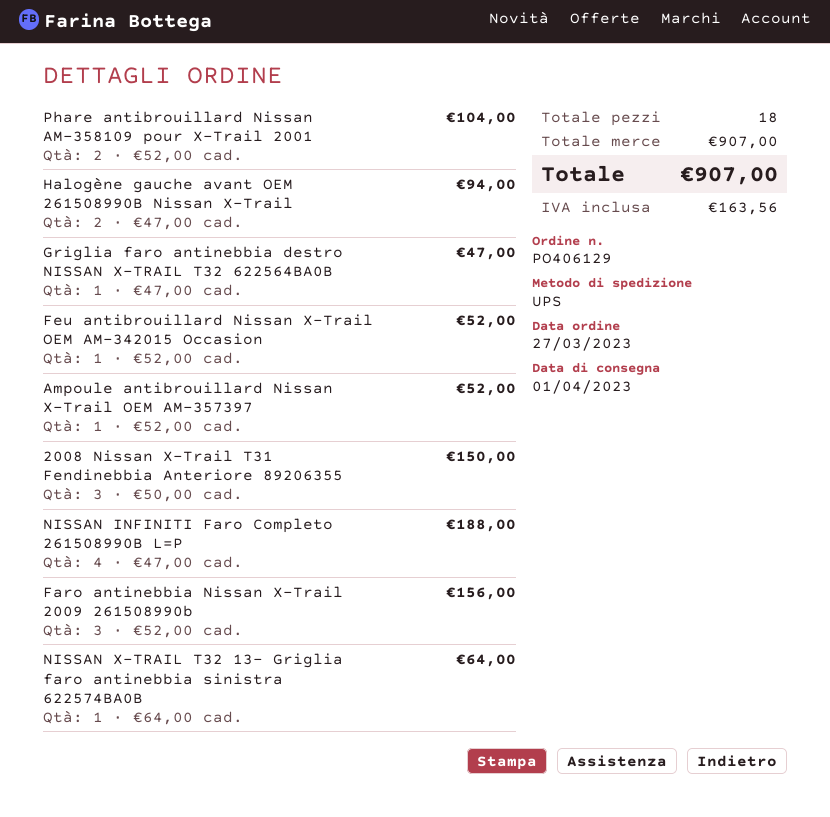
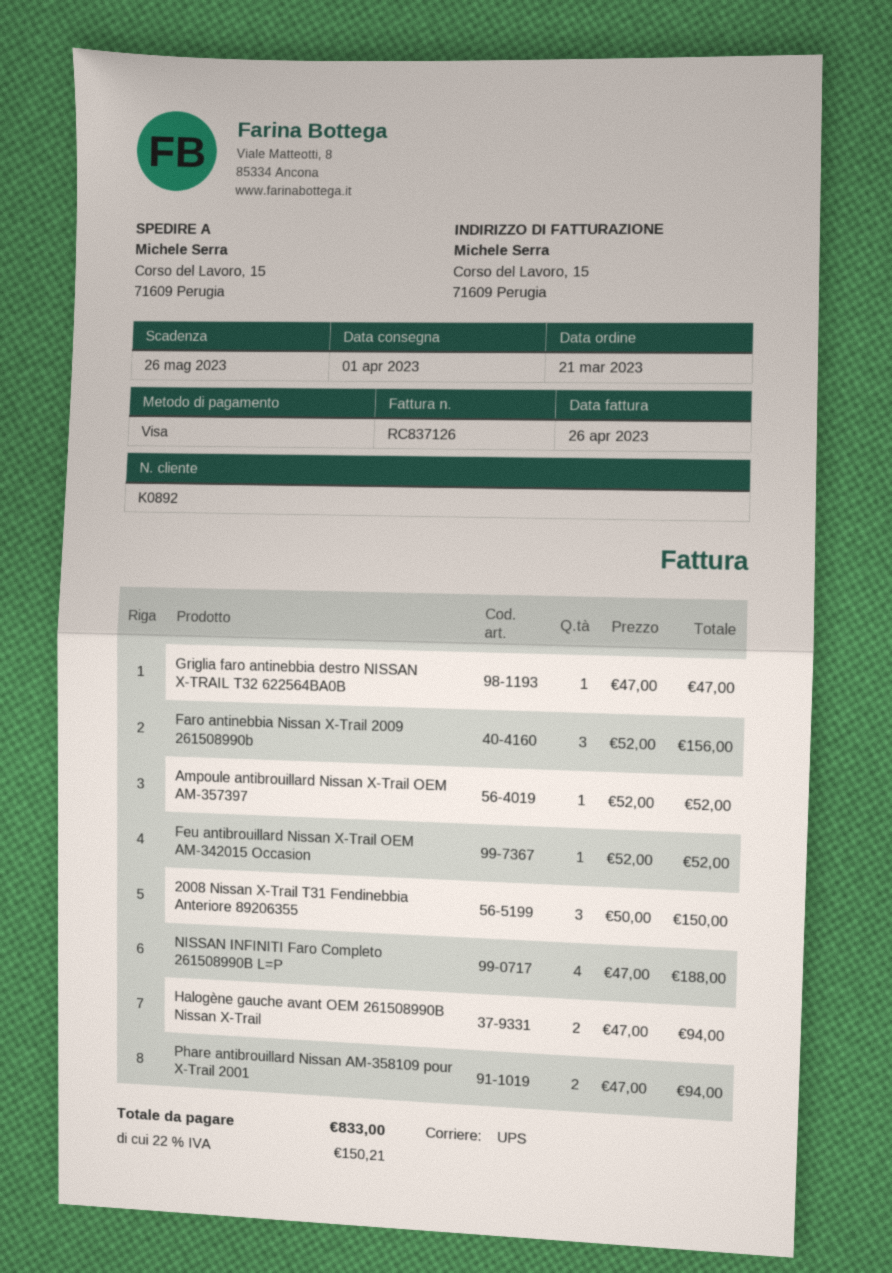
order date: 2023-03-27 -> 2023-03-21
Phare antibrouillard Nissan AM-358109 pour X-Trail 2001: 2 x 52.00 = 104.00 -> 2 x 47.00 = 94.00
NISSAN X-TRAIL T32 13- Griglia faro antinebbia sinistra 622574BA0B: 1 x 64.00 = 64.00 -> none
tax: 163.56 -> 150.21
total: 907.00 -> 833.00

